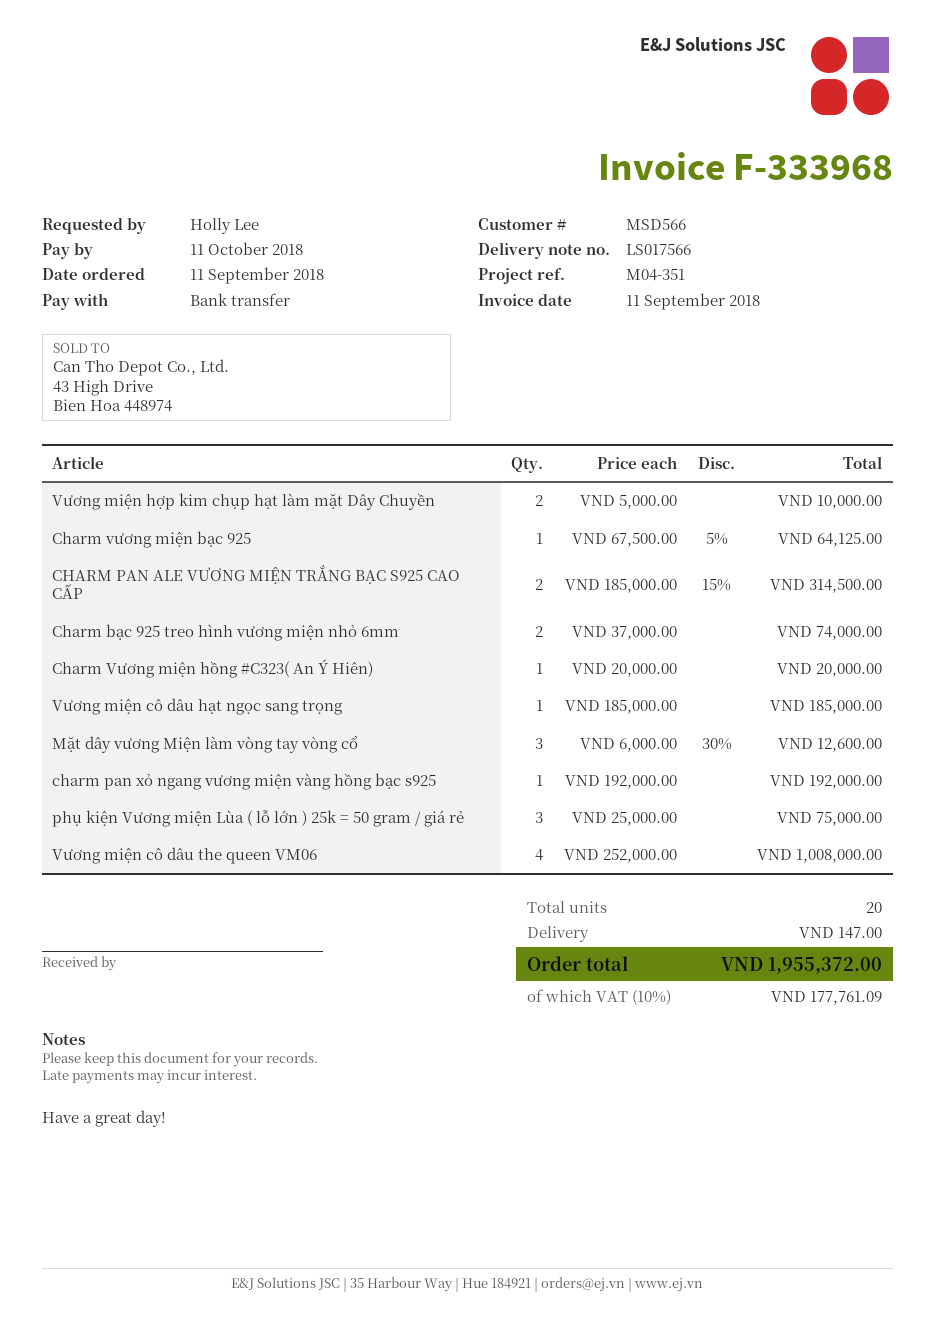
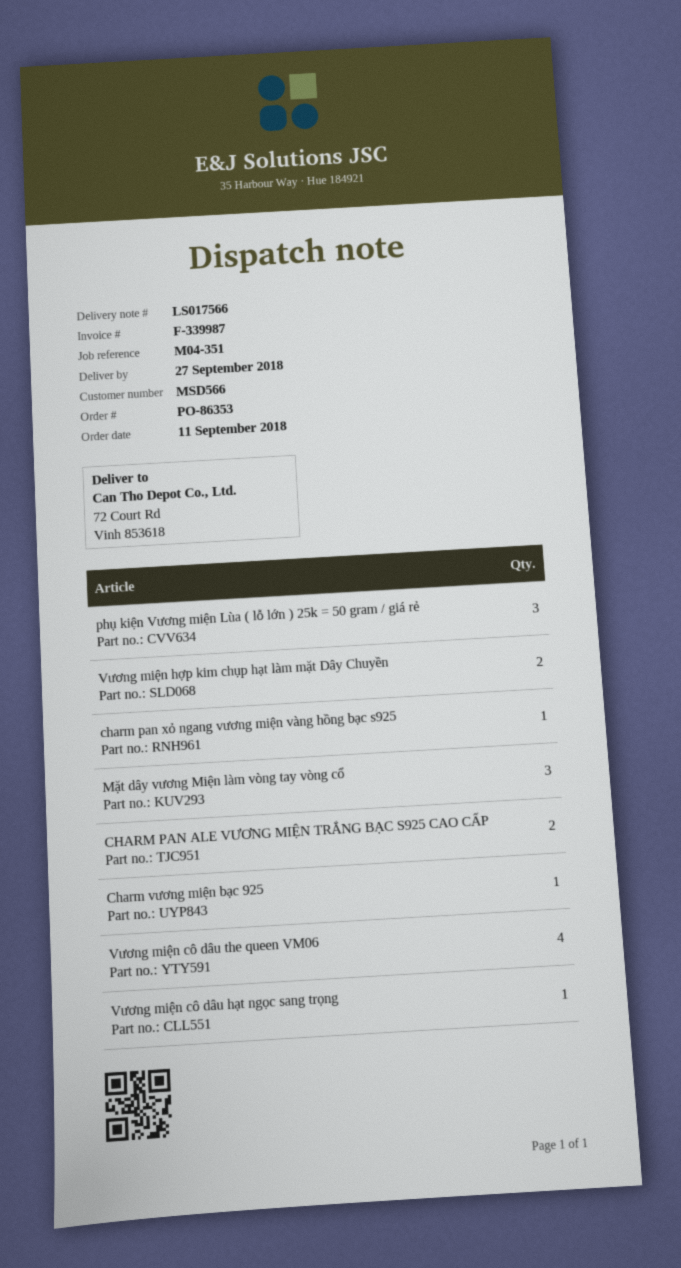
invoice number: F-333968 -> F-339987
Charm bạc 925 treo hình vương miện nhỏ 6mm: 2 -> none
Charm Vương miện hồng #C323( An Ý Hiên): 1 -> none

